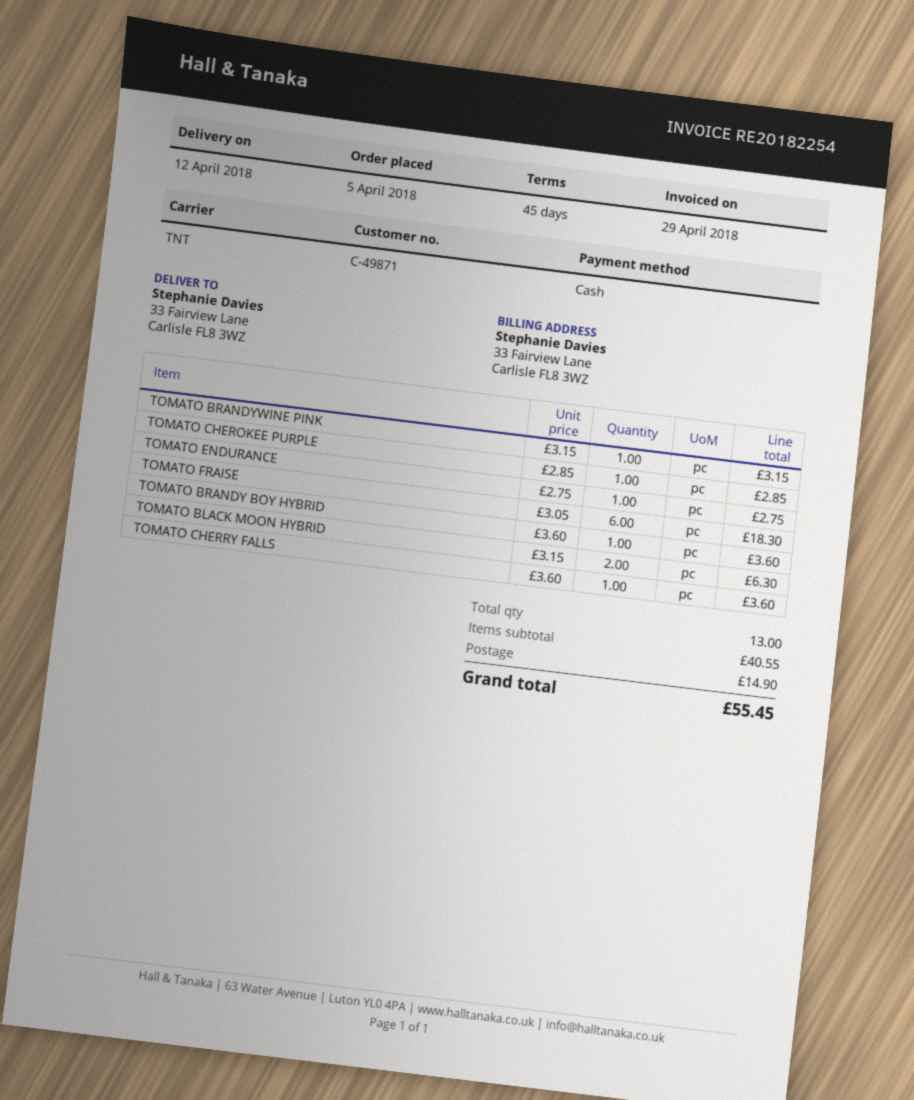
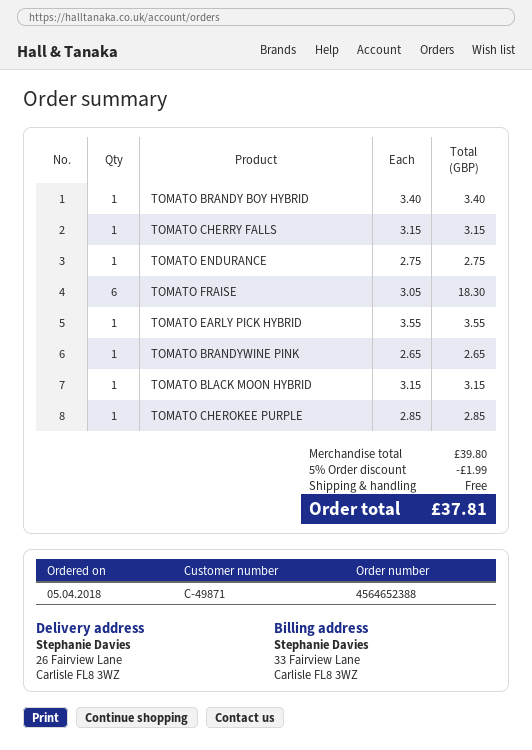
ship to: 33 Fairview Lane, Carlisle FL8 3WZ -> 26 Fairview Lane, Carlisle FL8 3WZ
TOMATO BRANDYWINE PINK: 1 x 3.15 = 3.15 -> 1 x 2.65 = 2.65
TOMATO BRANDY BOY HYBRID: 1 x 3.60 = 3.60 -> 1 x 3.40 = 3.40
TOMATO BLACK MOON HYBRID: 2 x 3.15 = 6.30 -> 1 x 3.15 = 3.15
TOMATO CHERRY FALLS: 1 x 3.60 = 3.60 -> 1 x 3.15 = 3.15
TOMATO EARLY PICK HYBRID: none -> 1 x 3.55 = 3.55
subtotal: 40.55 -> 39.80
discount: none -> 5% = 1.99
shipping: 14.90 -> 0.00
total: 55.45 -> 37.81

